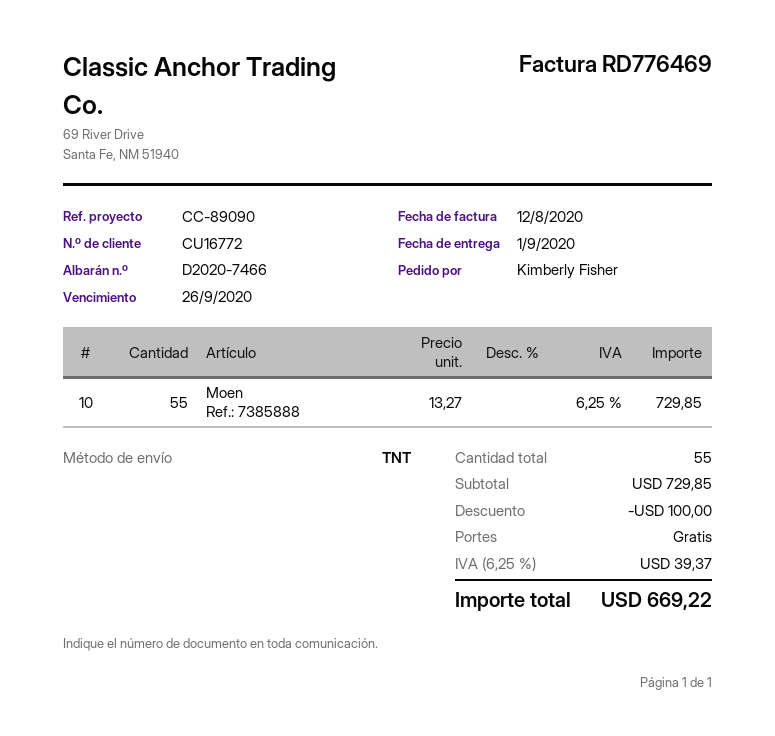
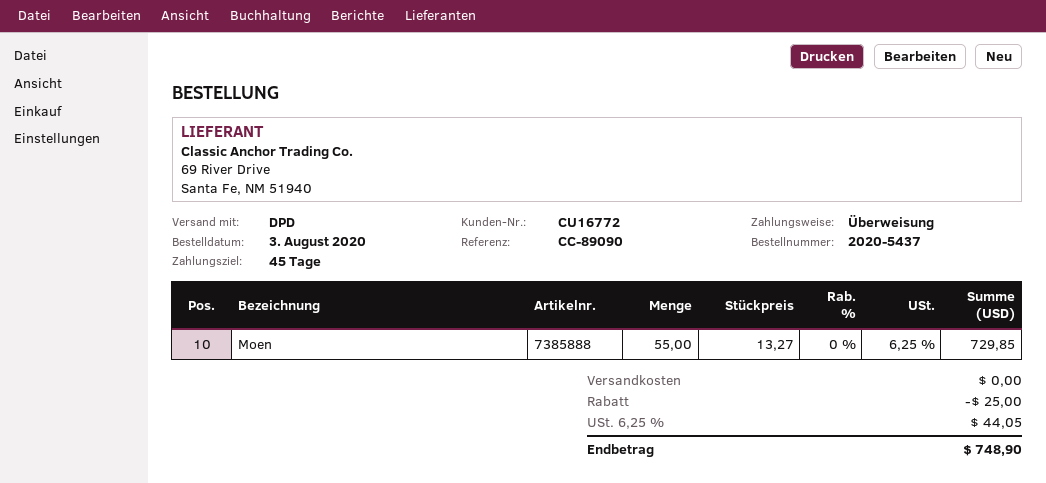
shipping method: TNT -> DPD
discount: 100.00 -> 25.00
tax: 6.25% = 39.37 -> 6.25% = 44.05
total: 669.22 -> 748.90

